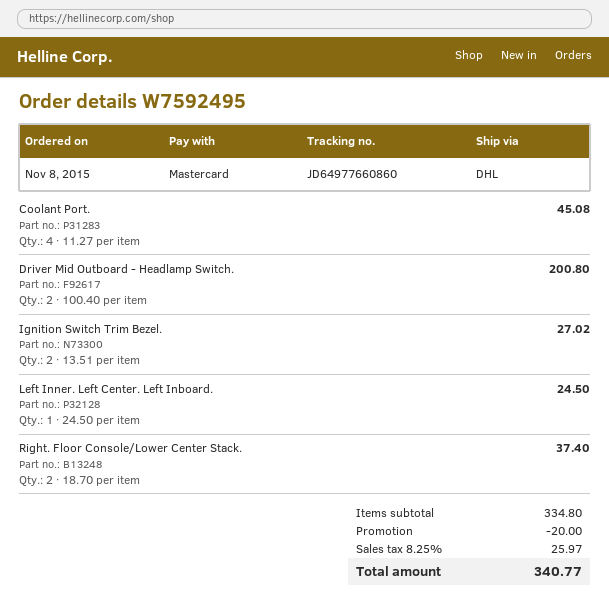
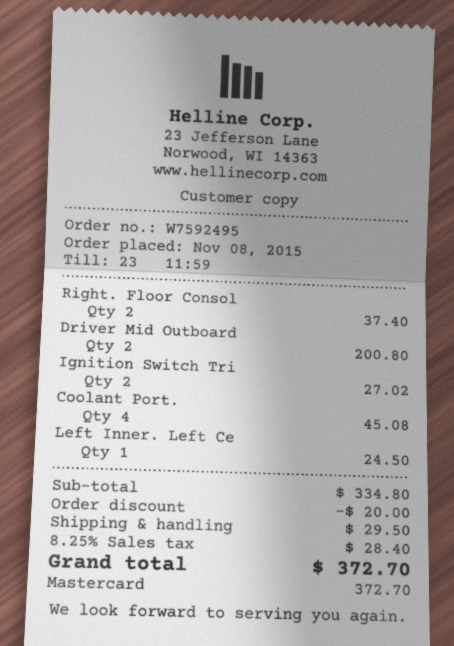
shipping: none -> 29.50
tax: 8.25% = 25.97 -> 8.25% = 28.40
total: 340.77 -> 372.70

